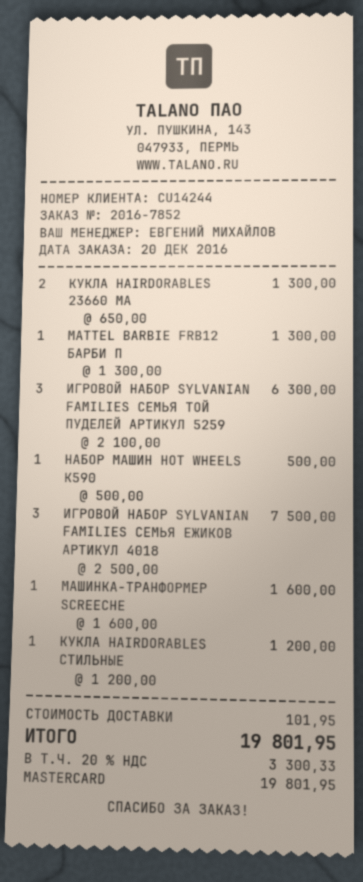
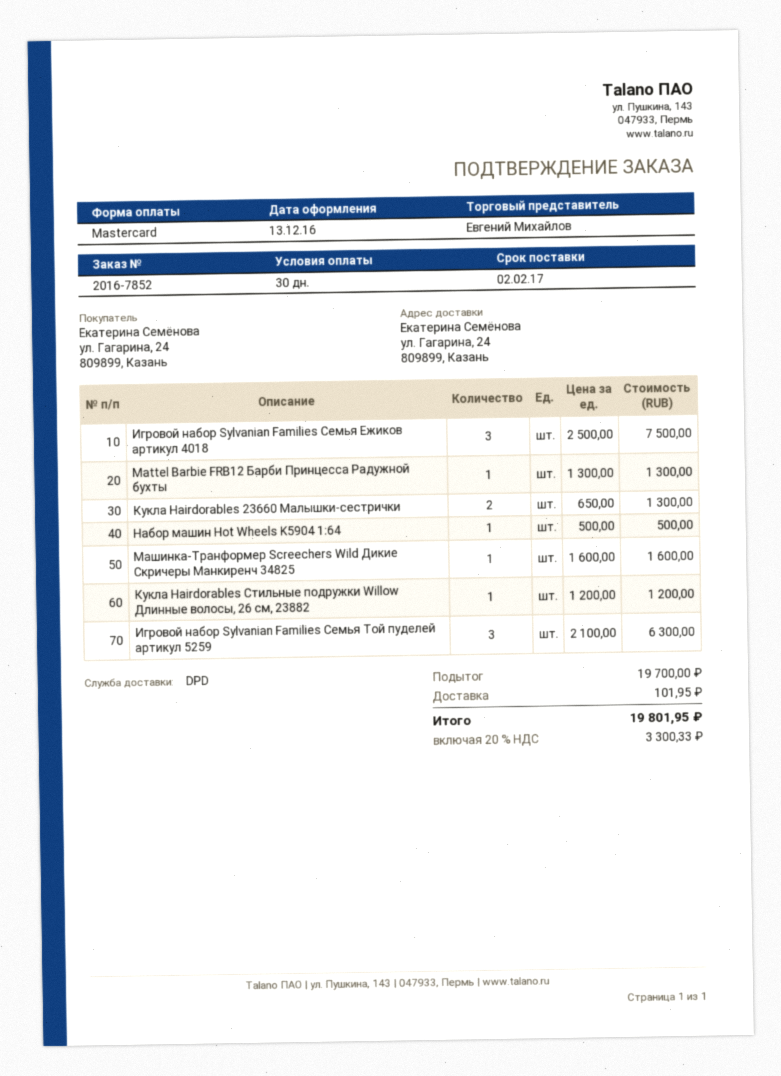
order date: 2016-12-20 -> 2016-12-13

